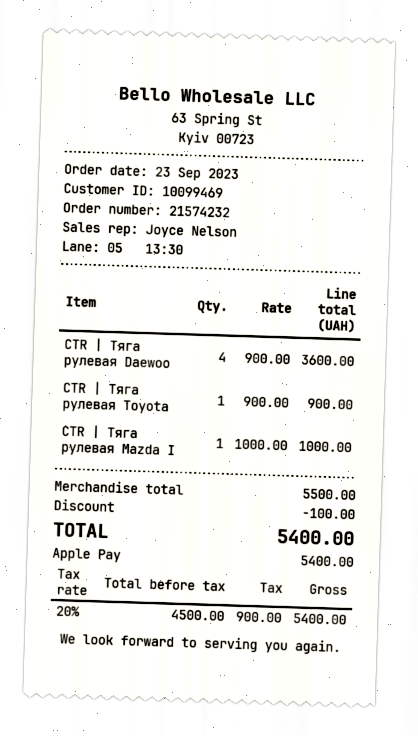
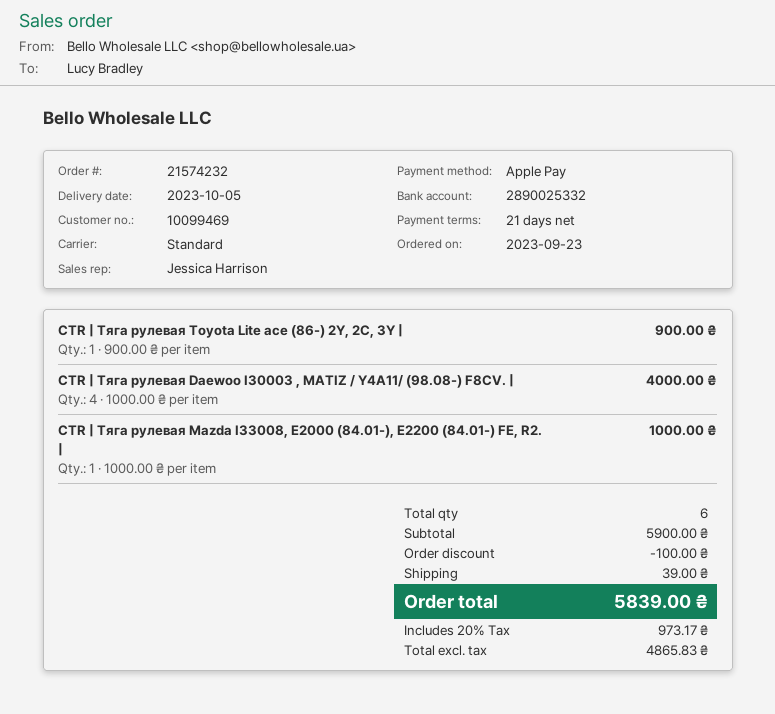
sales rep: Joyce Nelson -> Jessica Harrison
CTR | Тяга рулевая Daewoo: 4 x 900.00 = 3600.00 -> 4 x 1000.00 = 4000.00
subtotal: 5500.00 -> 5900.00
shipping: none -> 39.00
net: 4500.00 -> 4865.83
tax: 20% = 900.00 -> 20% = 973.17
total: 5400.00 -> 5839.00

